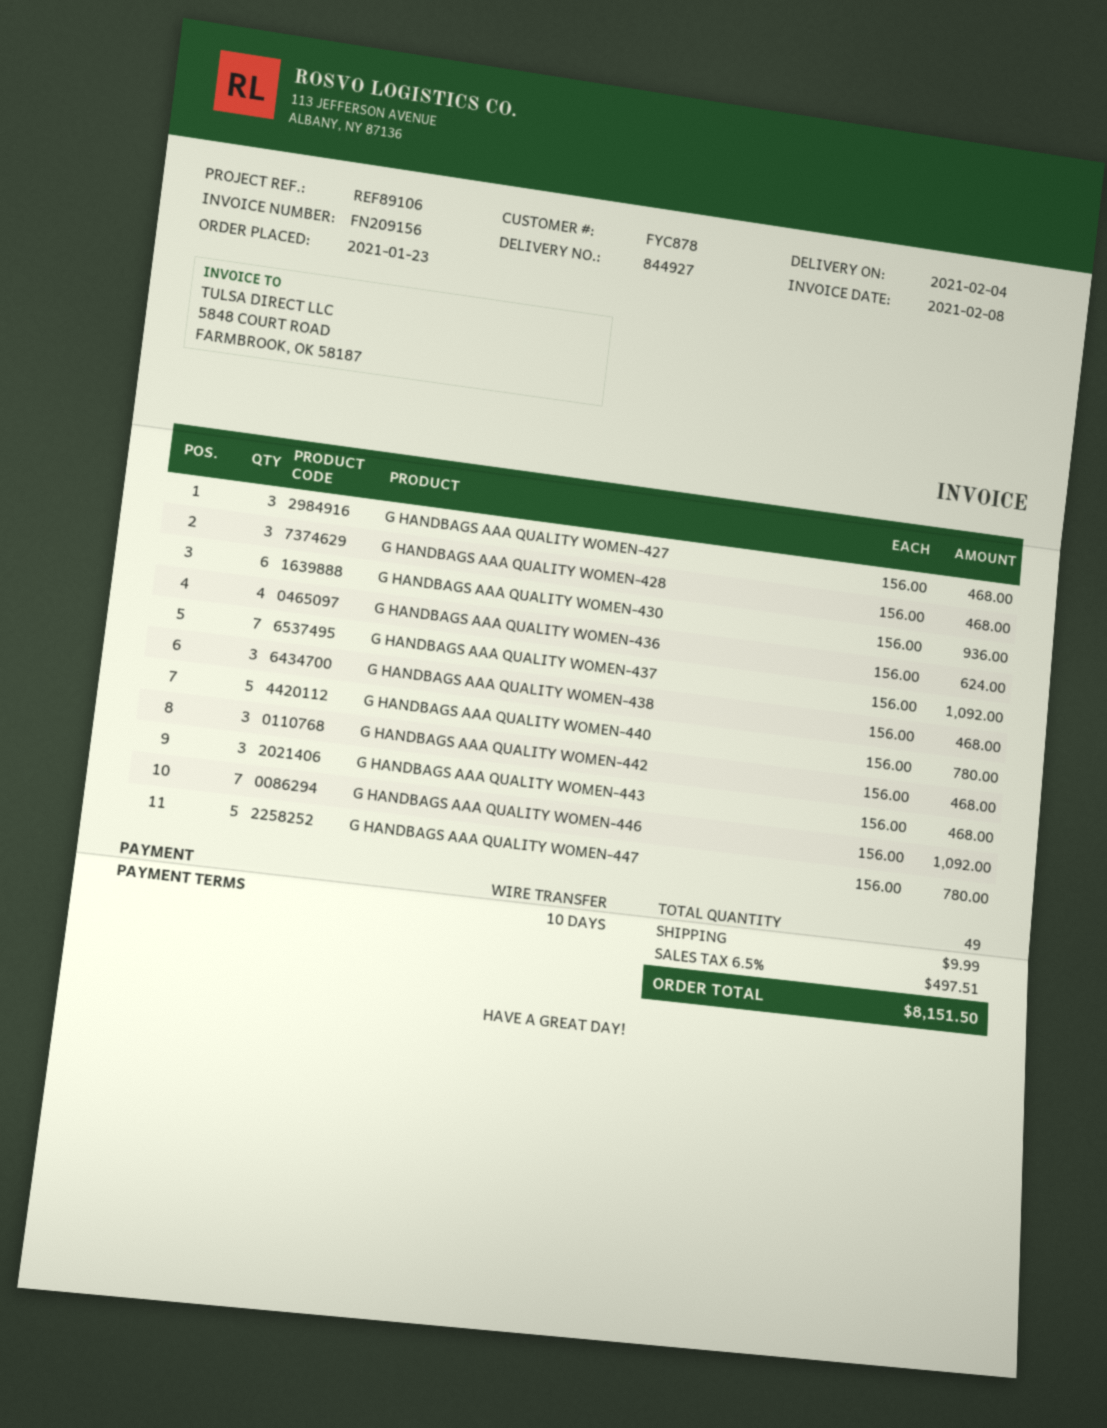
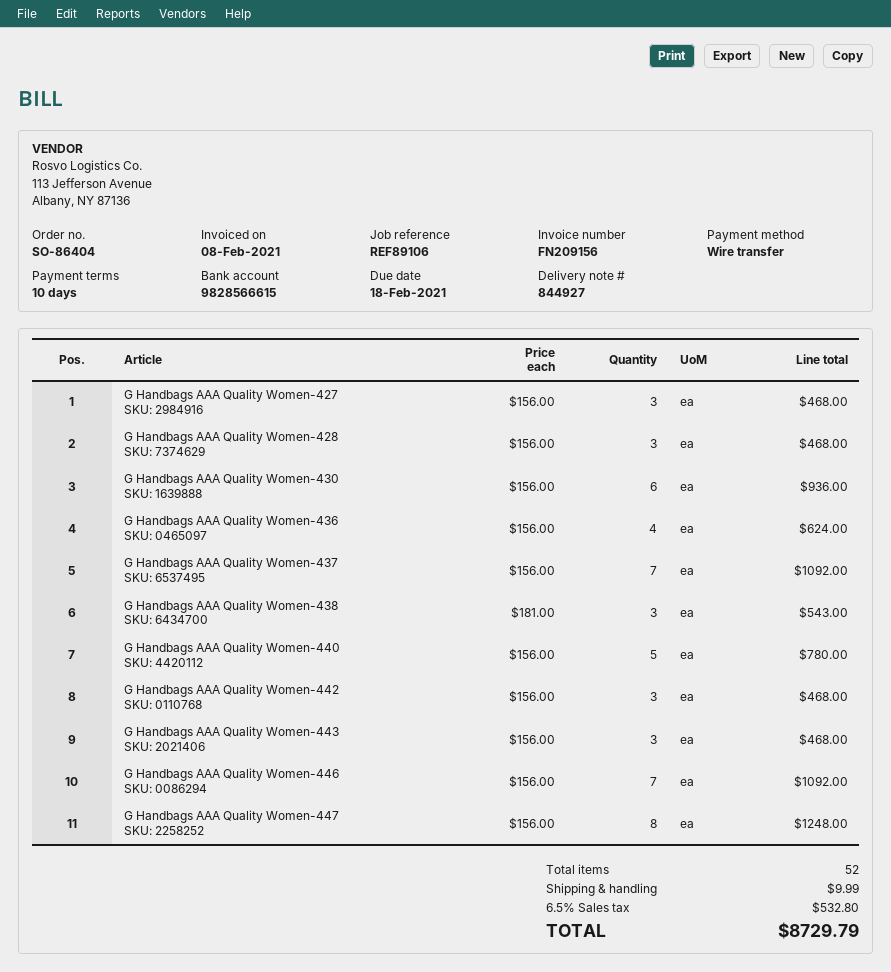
G HANDBAGS AAA QUALITY WOMEN-438: 3 x 156.00 = 468.00 -> 3 x 181.00 = 543.00
G HANDBAGS AAA QUALITY WOMEN-447: 5 x 156.00 = 780.00 -> 8 x 156.00 = 1248.00
total quantity: 49 -> 52
tax: 6.5% = 497.51 -> 6.5% = 532.80
total: 8151.50 -> 8729.79

